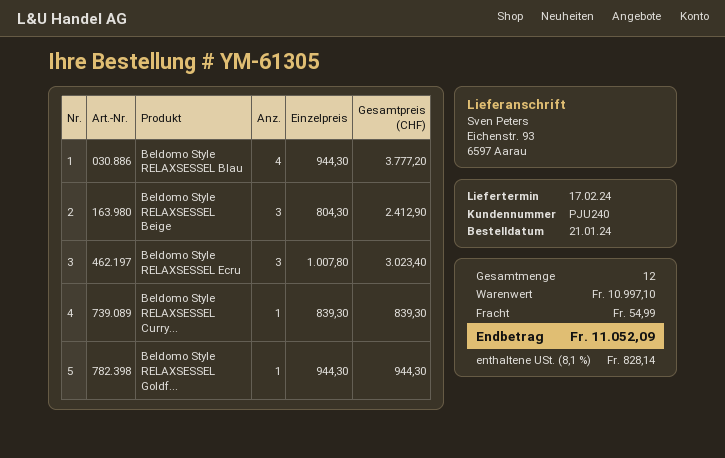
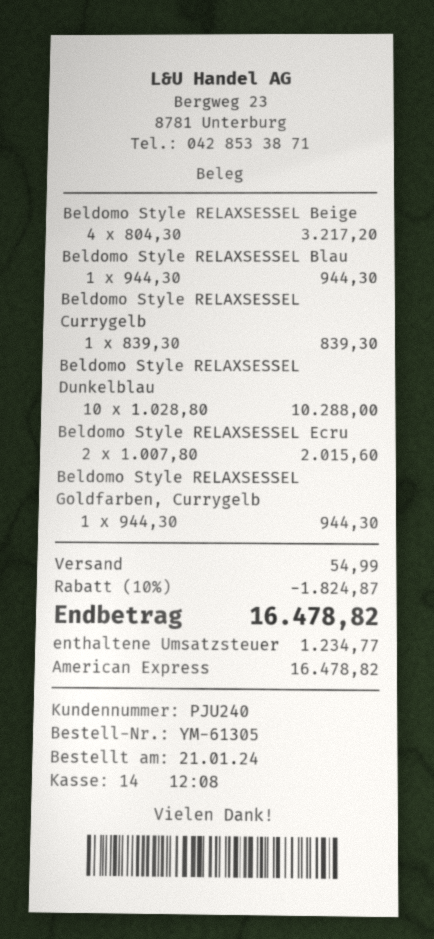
Beldomo Style RELAXSESSEL Blau: 4 x 944.30 = 3777.20 -> 1 x 944.30 = 944.30
Beldomo Style RELAXSESSEL Beige: 3 x 804.30 = 2412.90 -> 4 x 804.30 = 3217.20
Beldomo Style RELAXSESSEL Ecru: 3 x 1007.80 = 3023.40 -> 2 x 1007.80 = 2015.60
Beldomo Style RELAXSESSEL Dunkelblau: none -> 10 x 1028.80 = 10288.00
discount: none -> 10% = 1824.87
tax: 828.14 -> 1234.77
total: 11052.09 -> 16478.82

